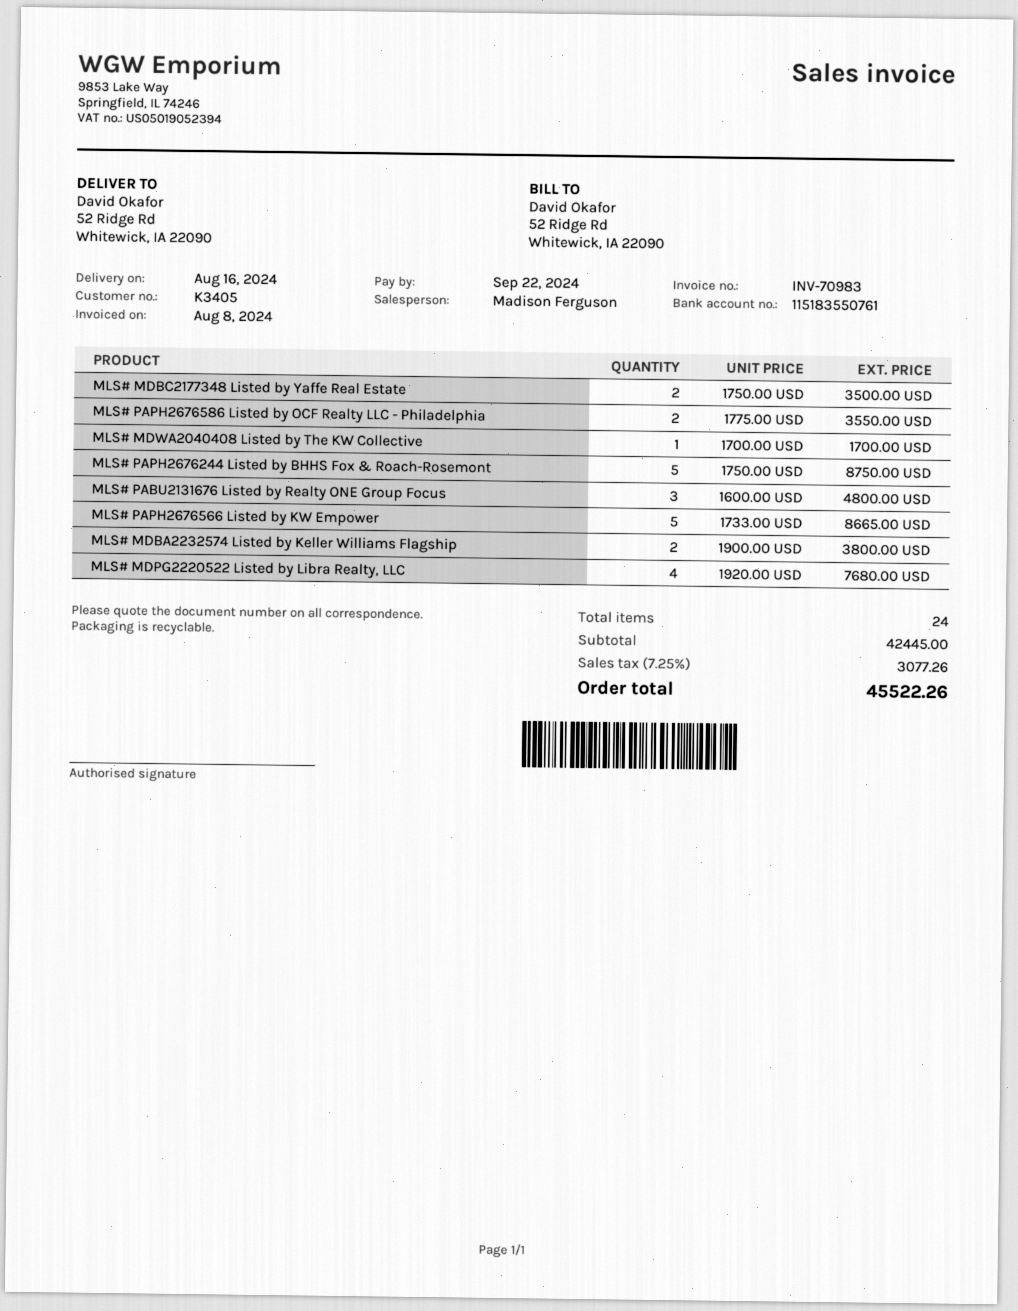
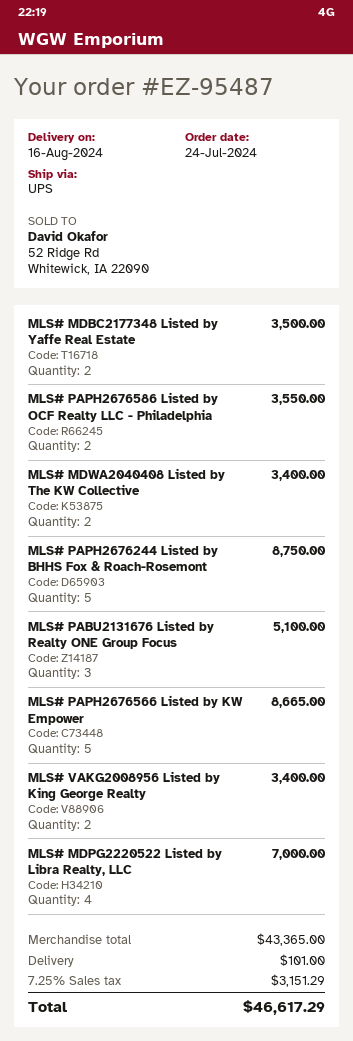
MLS# MDWA2040408 Listed by The KW Collective: 1 for 1700.00 -> 2 for 3400.00
MLS# PABU2131676 Listed by Realty ONE Group Focus: 3 for 4800.00 -> 3 for 5100.00
MLS# MDBA2232574 Listed by Keller Williams Flagship: 2 for 3800.00 -> none
MLS# MDPG2220522 Listed by Libra Realty, LLC: 4 for 7680.00 -> 4 for 7000.00
MLS# VAKG2008956 Listed by King George Realty: none -> 2 for 3400.00
subtotal: 42445.00 -> 43365.00
shipping: none -> 101.00
tax: 7.25% = 3077.26 -> 7.25% = 3151.29
total: 45522.26 -> 46617.29

